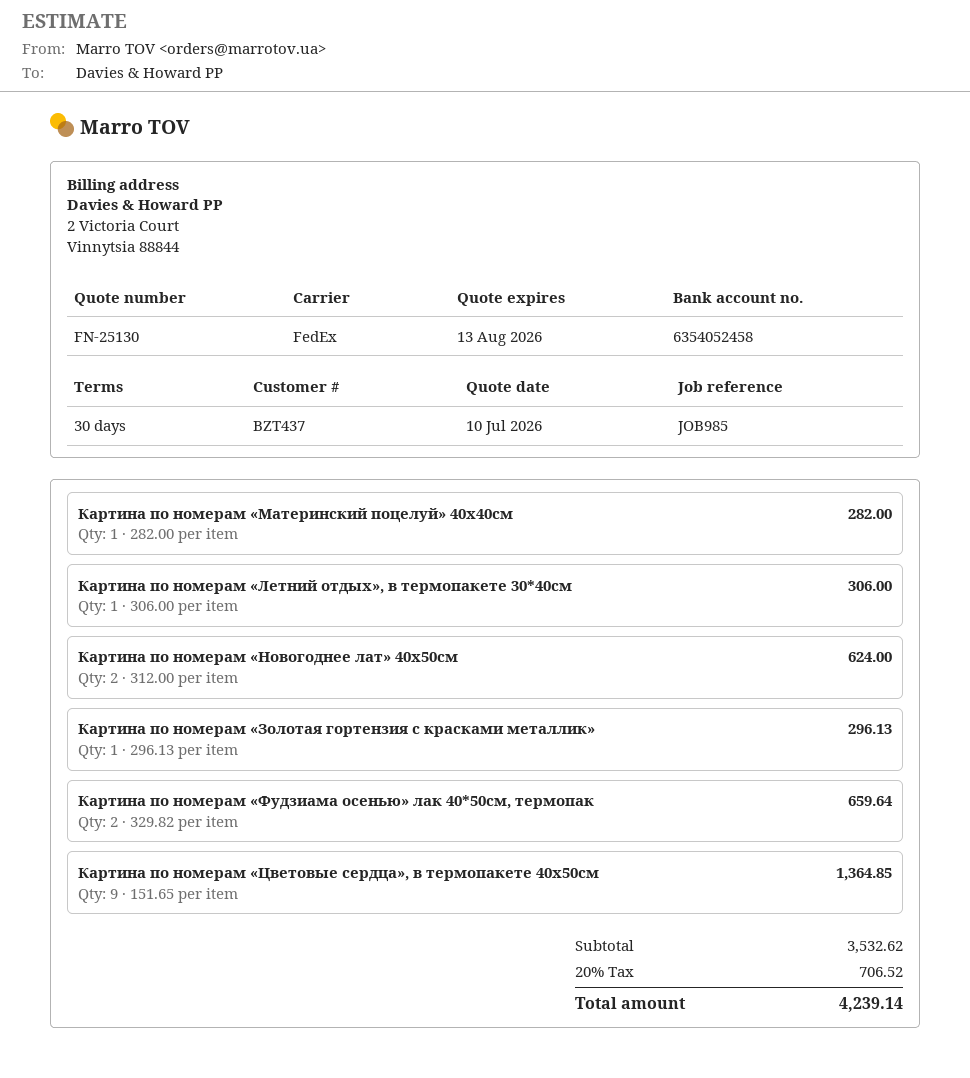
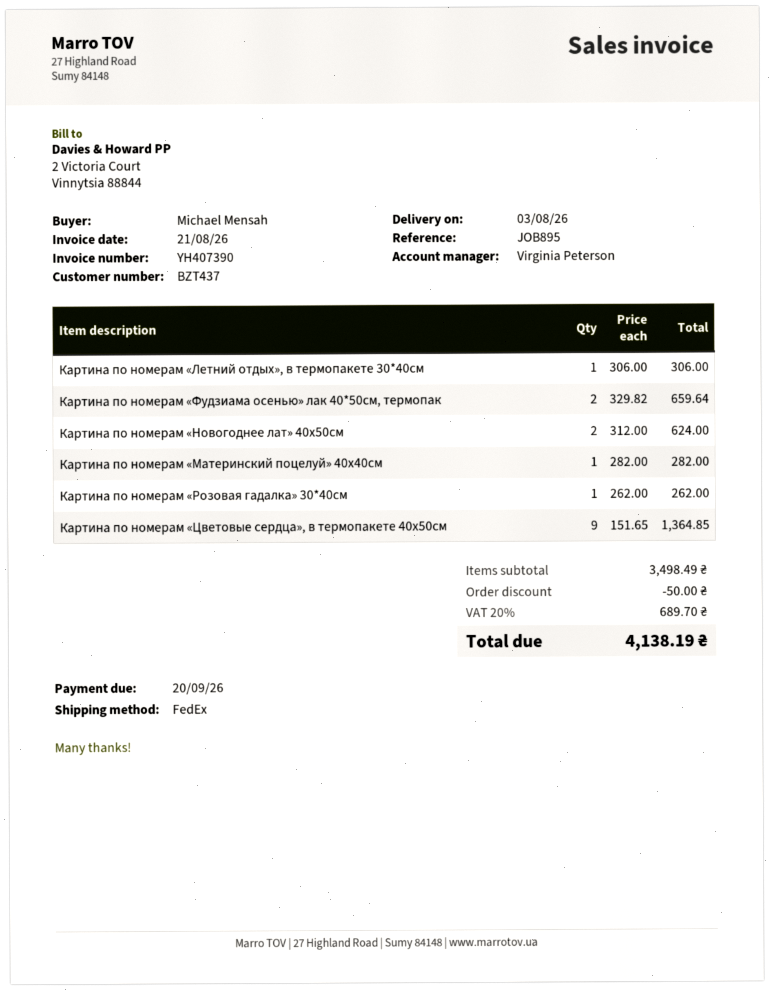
reference: JOB985 -> JOB895
Картина по номерам «Золотая гортензия с красками металлик»: 1 x 296.13 = 296.13 -> none
Картина по номерам «Розовая гадалка» 30*40см: none -> 1 x 262.00 = 262.00
subtotal: 3532.62 -> 3498.49
discount: none -> 50.00
tax: 20% = 706.52 -> 20% = 689.70
total: 4239.14 -> 4138.19

